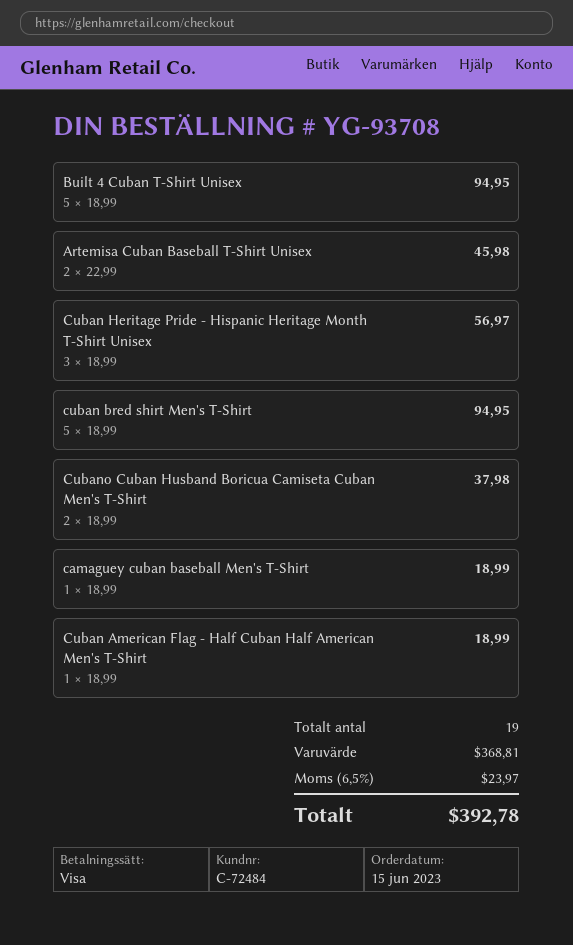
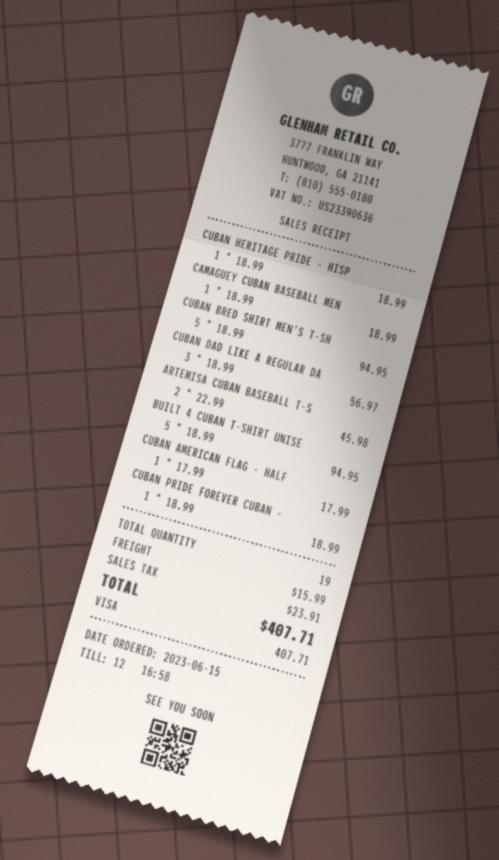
Cuban Heritage Pride - Hispanic Heritage Month T-Shirt Unisex: 3 x 18.99 = 56.97 -> 1 x 18.99 = 18.99
Cubano Cuban Husband Boricua Camiseta Cuban Men's T-Shirt: 2 x 18.99 = 37.98 -> none
Cuban American Flag - Half Cuban Half American Men's T-Shirt: 1 x 18.99 = 18.99 -> 1 x 17.99 = 17.99
CUBAN DAD LIKE A REGULAR DA: none -> 3 x 18.99 = 56.97
CUBAN PRIDE FOREVER CUBAN -: none -> 1 x 18.99 = 18.99
shipping: none -> 15.99
tax: 23.97 -> 23.91
total: 392.78 -> 407.71

